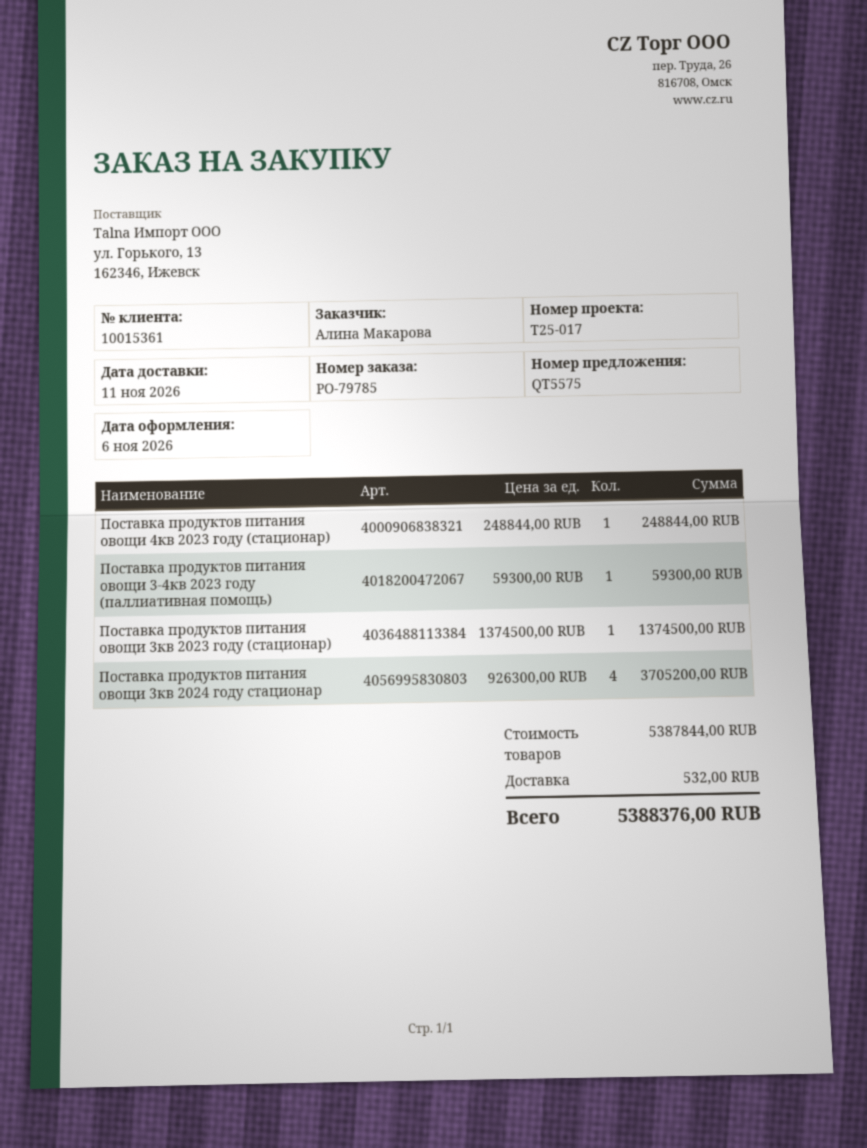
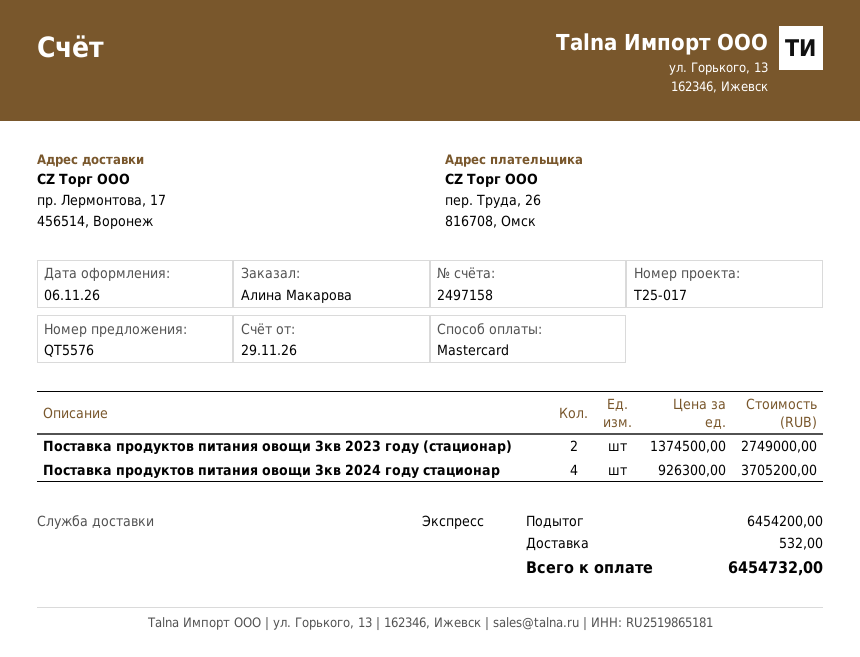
quote number: QT5575 -> QT5576
Поставка продуктов питания овощи 4кв 2023 году (стационар): 1 x 248844.00 = 248844.00 -> none
Поставка продуктов питания овощи 3-4кв 2023 году (паллиативная помощь): 1 x 59300.00 = 59300.00 -> none
Поставка продуктов питания овощи 3кв 2023 году (стационар): 1 x 1374500.00 = 1374500.00 -> 2 x 1374500.00 = 2749000.00
subtotal: 5387844.00 -> 6454200.00
total: 5388376.00 -> 6454732.00

